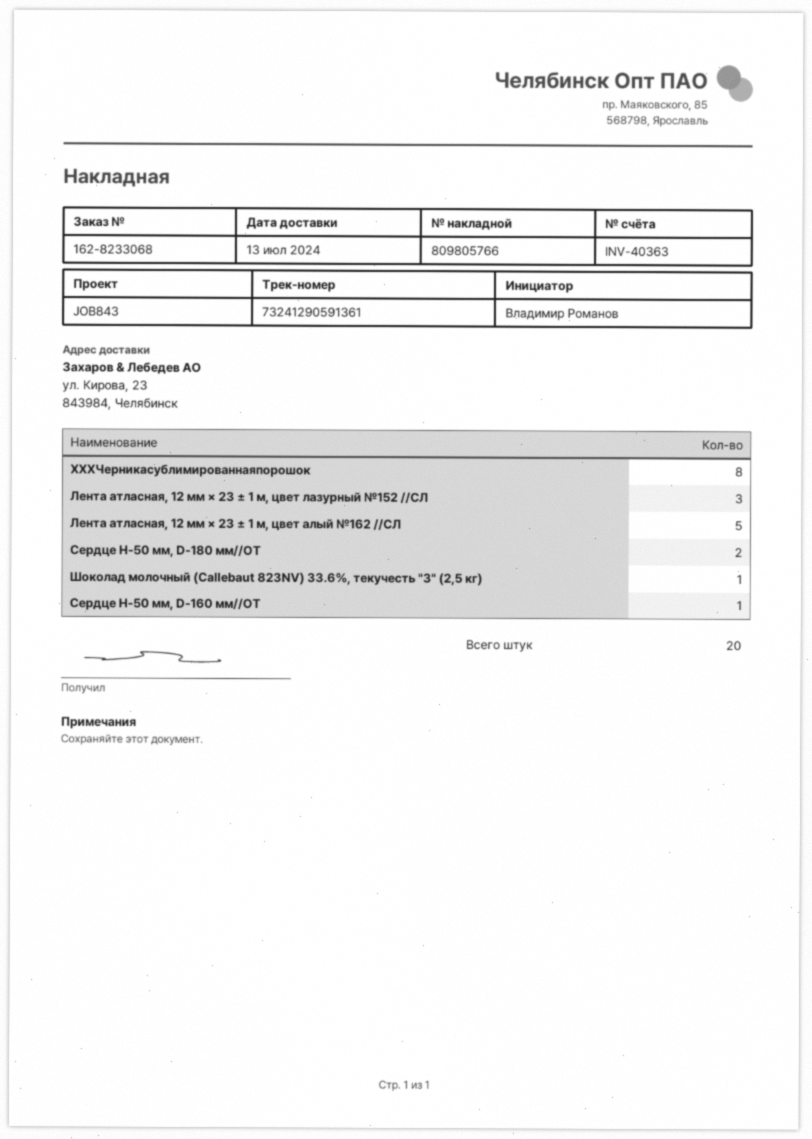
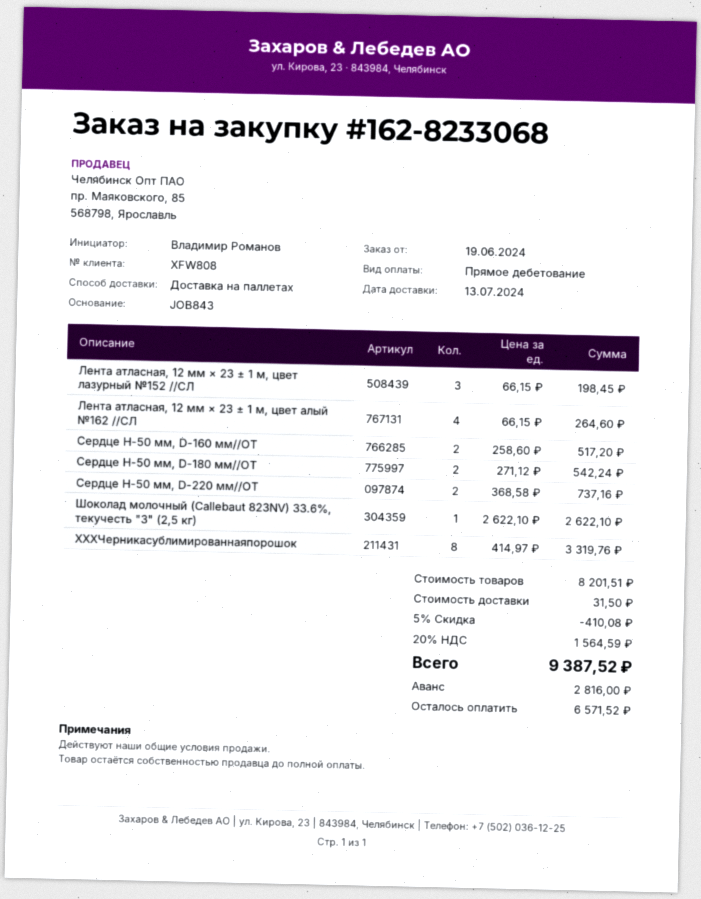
Лента атласная, 12 мм × 23 ± 1 м, цвет алый №162 //СЛ: 5 -> 4
Сердце Н-50 мм, D-160 мм//ОТ: 1 -> 2
Сердце Н-50 мм, D-220 мм//ОТ: none -> 2

